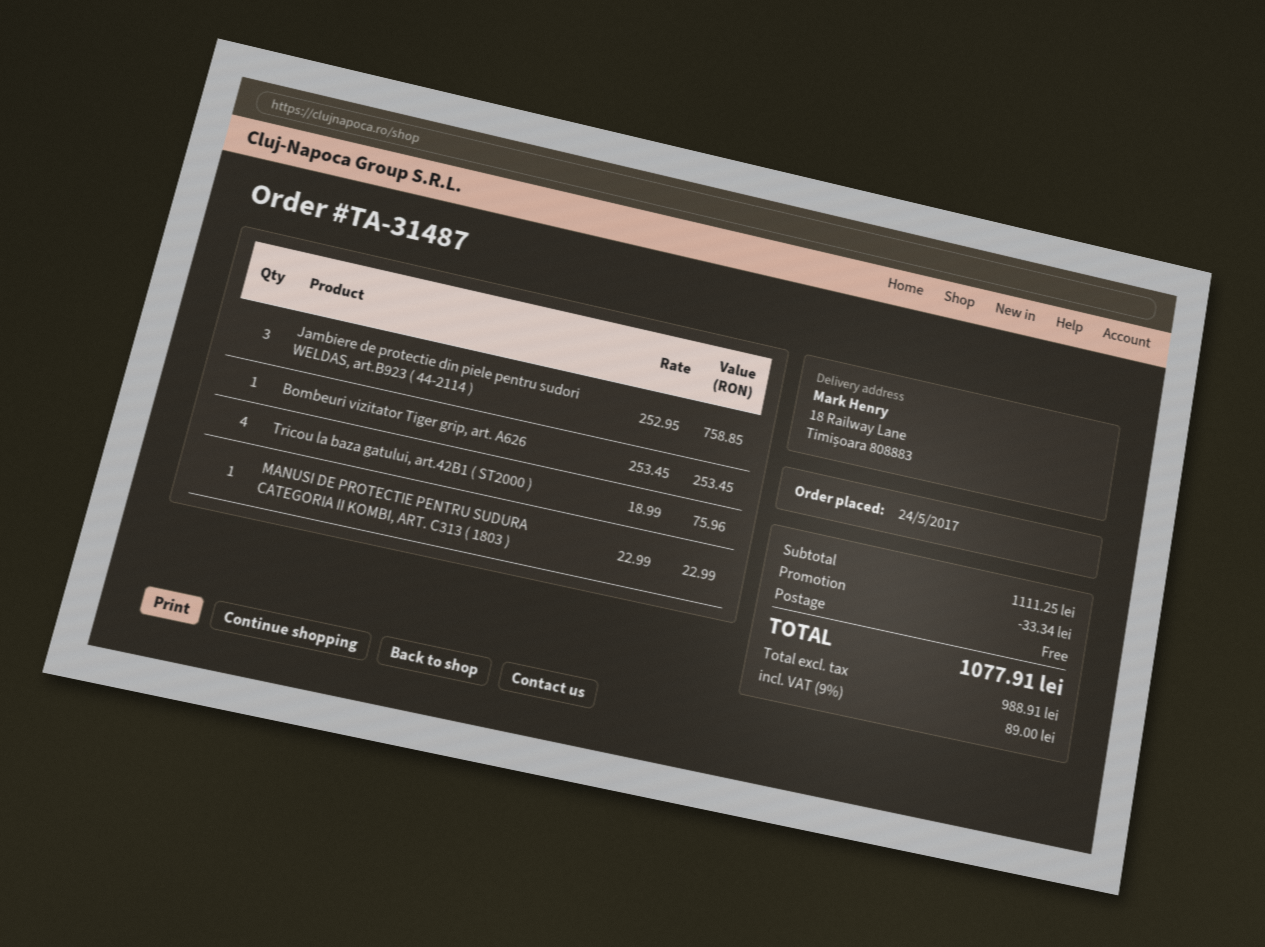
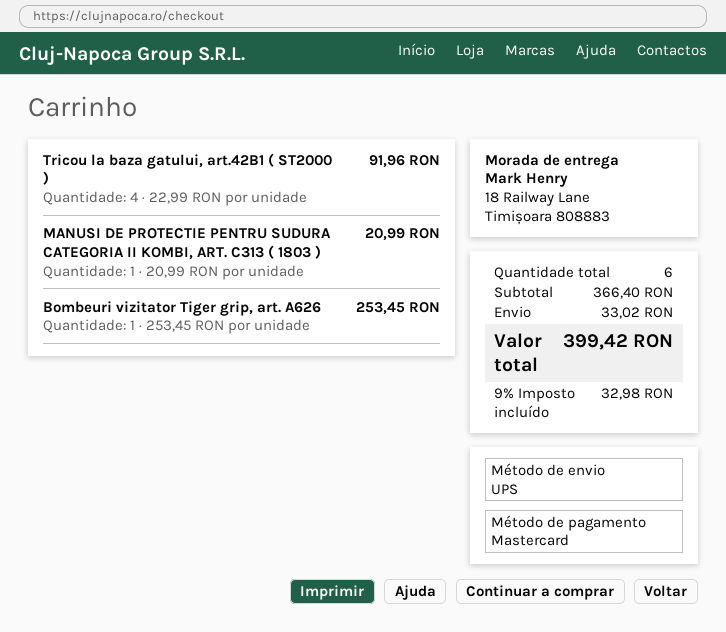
Jambiere de protectie din piele pentru sudori WELDAS, art.B923 ( 44-2114 ): 3 x 252.95 = 758.85 -> none
Tricou la baza gatului, art.42B1 ( ST2000 ): 4 x 18.99 = 75.96 -> 4 x 22.99 = 91.96
MANUSI DE PROTECTIE PENTRU SUDURA CATEGORIA II KOMBI, ART. C313 ( 1803 ): 1 x 22.99 = 22.99 -> 1 x 20.99 = 20.99
subtotal: 1111.25 -> 366.40
discount: 33.34 -> none
shipping: 0.00 -> 33.02
tax: 9% = 89.00 -> 9% = 32.98
total: 1077.91 -> 399.42

